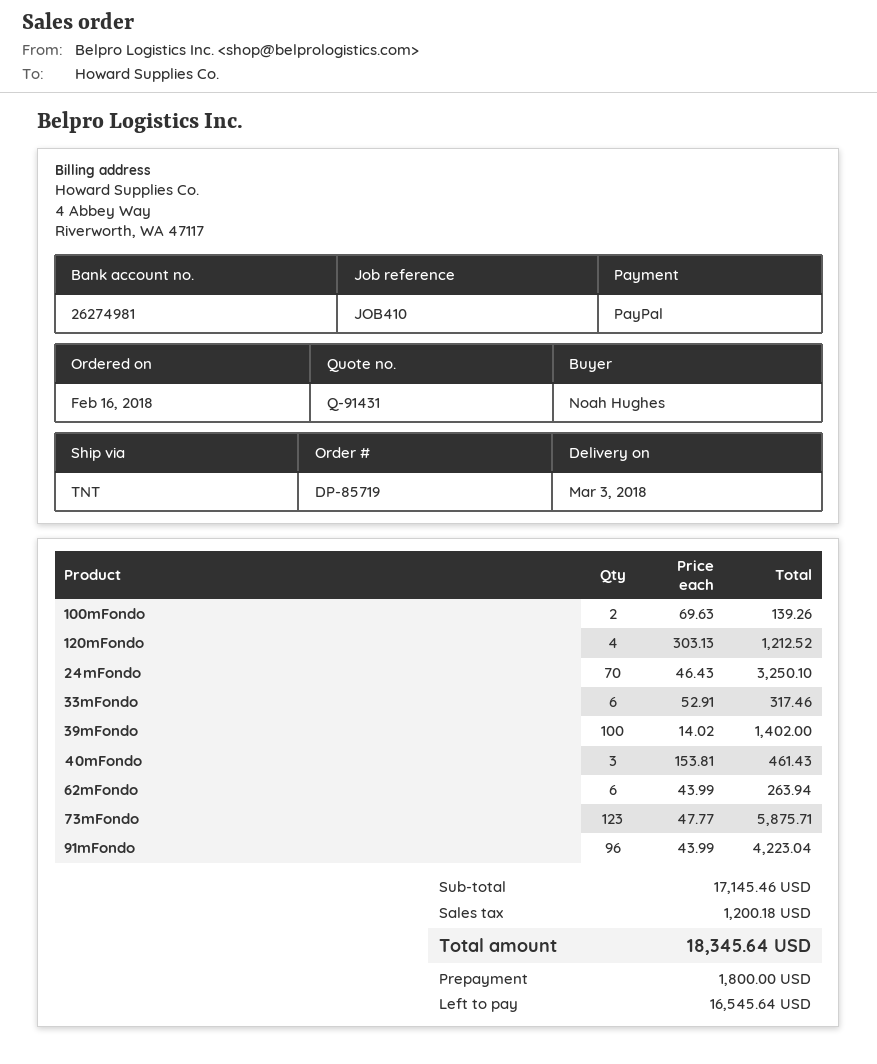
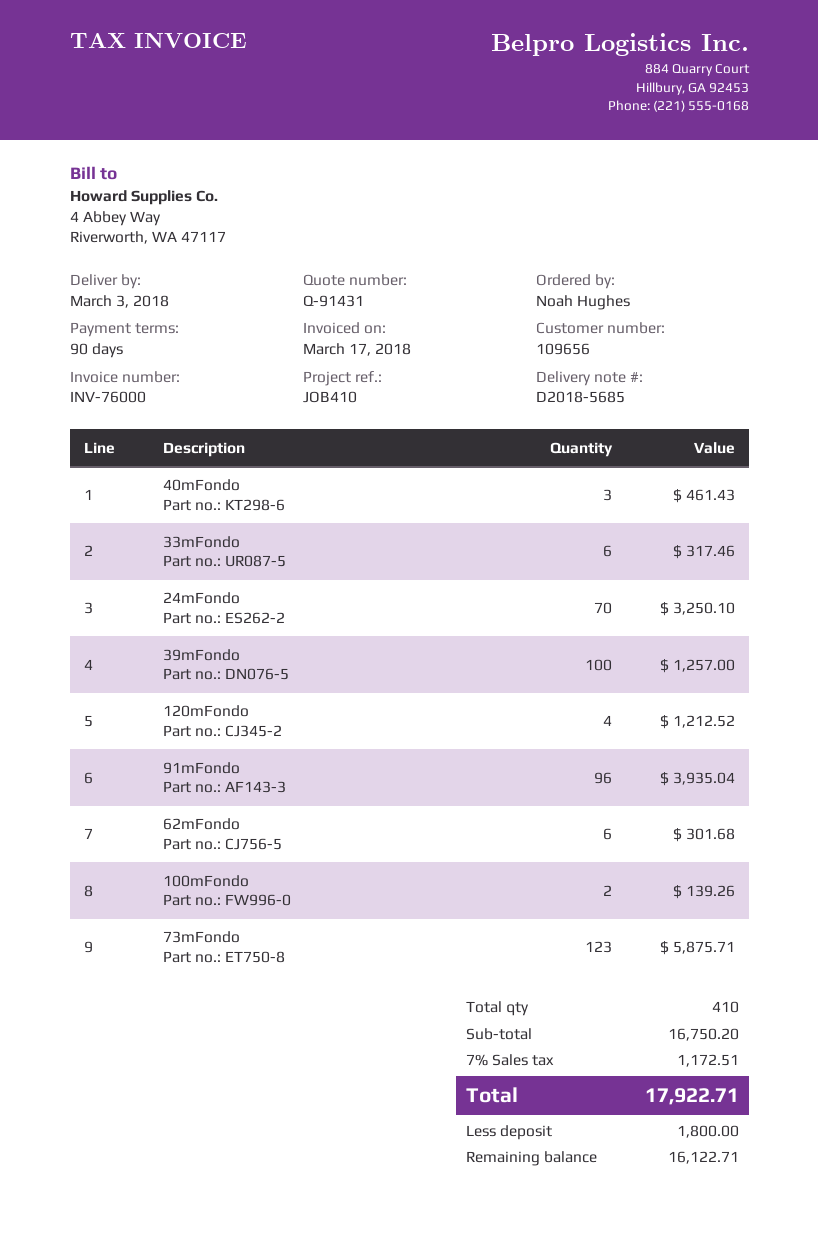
39mFondo: 100 for 1402.00 -> 100 for 1257.00
62mFondo: 6 for 263.94 -> 6 for 301.68
91mFondo: 96 for 4223.04 -> 96 for 3935.04
subtotal: 17145.46 -> 16750.20
tax: 1200.18 -> 1172.51
total: 18345.64 -> 17922.71
balance: 16545.64 -> 16122.71

